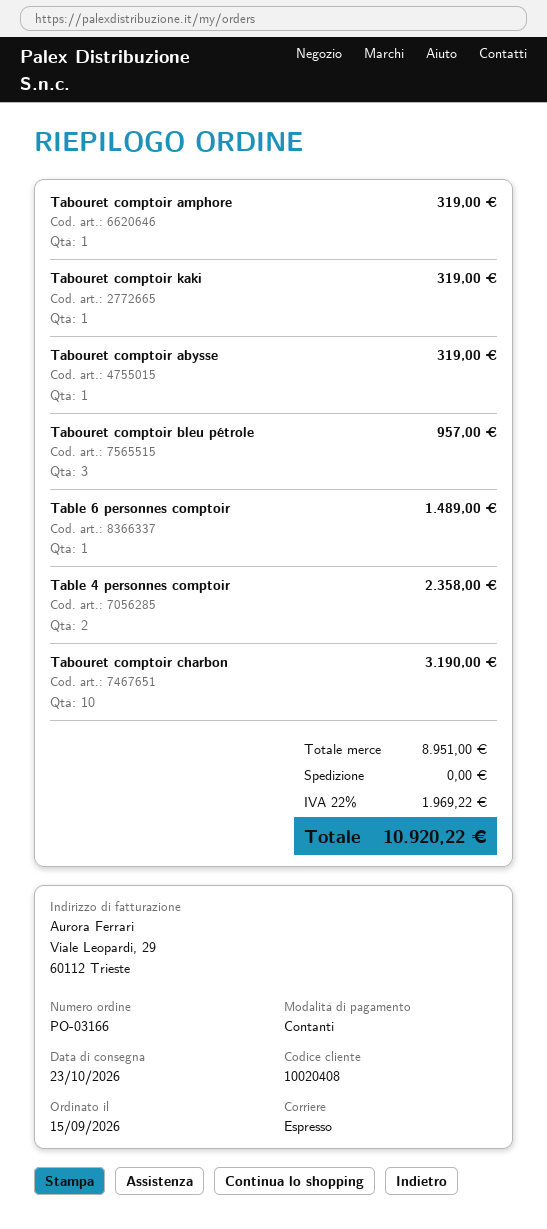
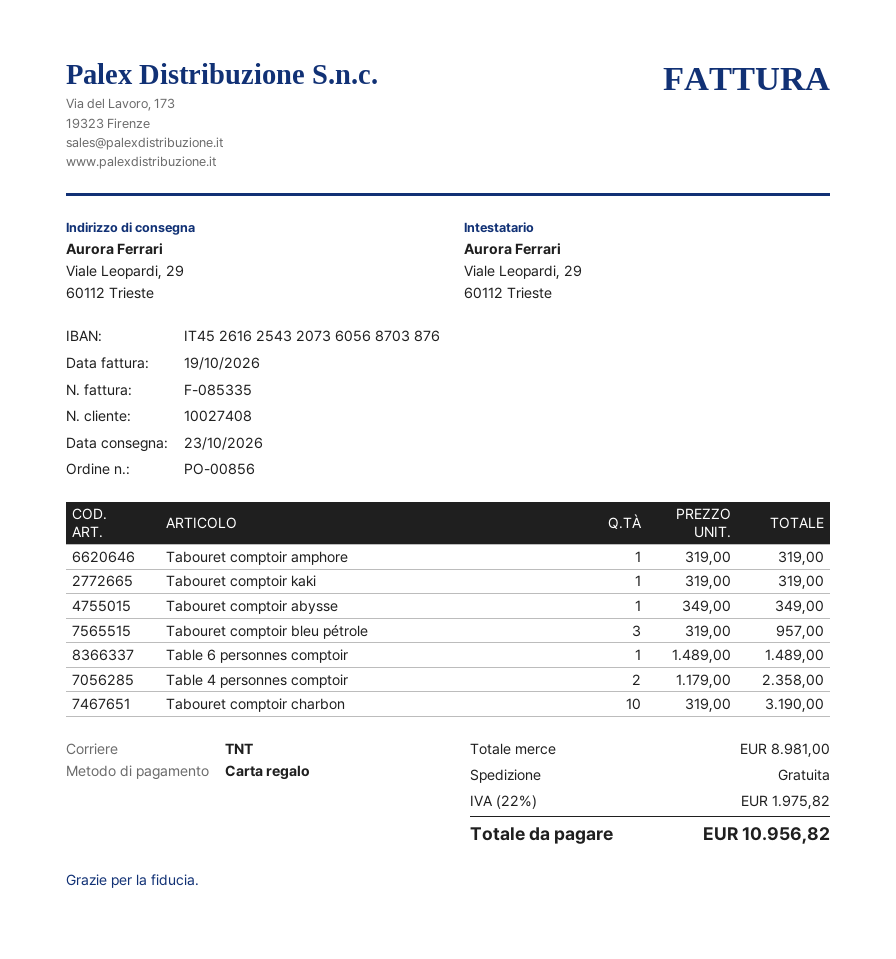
order number: PO-03166 -> PO-00856
customer number: 10020408 -> 10027408
payment method: cash -> gift card
shipping method: express -> TNT
Tabouret comptoir abysse: 1 for 319.00 -> 1 for 349.00
subtotal: 8951.00 -> 8981.00
tax: 22% = 1969.22 -> 22% = 1975.82
total: 10920.22 -> 10956.82

